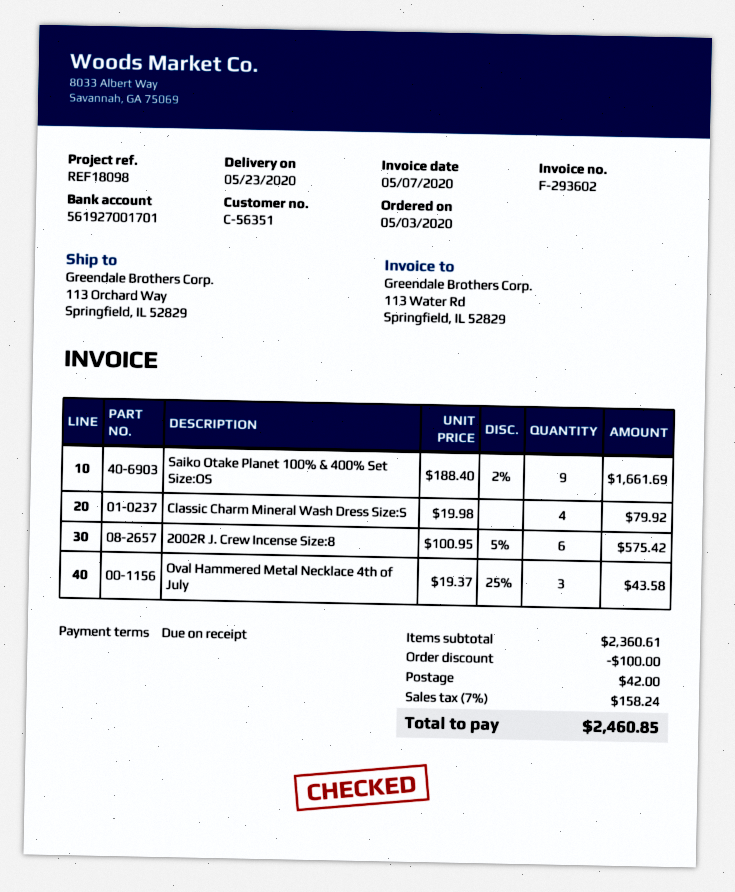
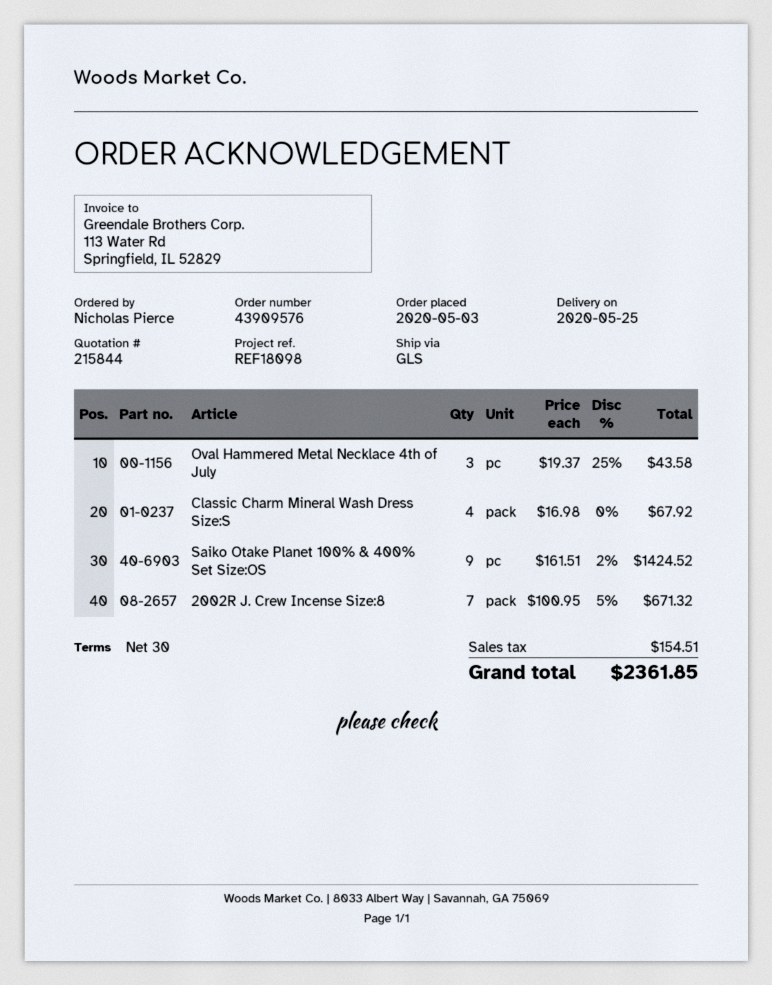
delivery date: 2020-05-23 -> 2020-05-25
payment terms: on receipt -> 30 days
Saiko Otake Planet 100% & 400% Set Size:OS: 9 x 188.40 - 2% = 1661.69 -> 9 x 161.51 - 2% = 1424.52
Classic Charm Mineral Wash Dress Size:S: 4 x 19.98 = 79.92 -> 4 x 16.98 = 67.92
2002R J. Crew Incense Size:8: 6 x 100.95 - 5% = 575.42 -> 7 x 100.95 - 5% = 671.32
discount: 100.00 -> none
shipping: 42.00 -> none
tax: 158.24 -> 154.51
total: 2460.85 -> 2361.85

